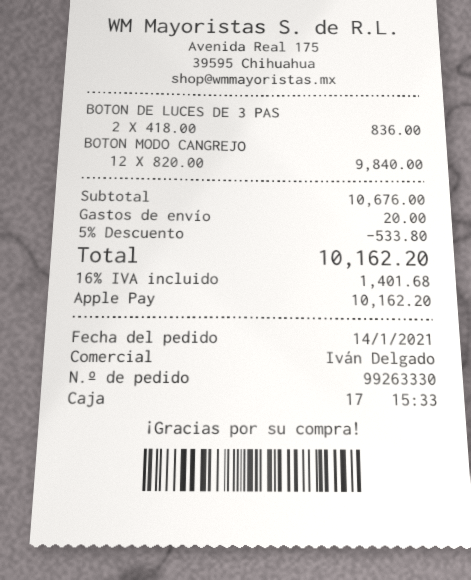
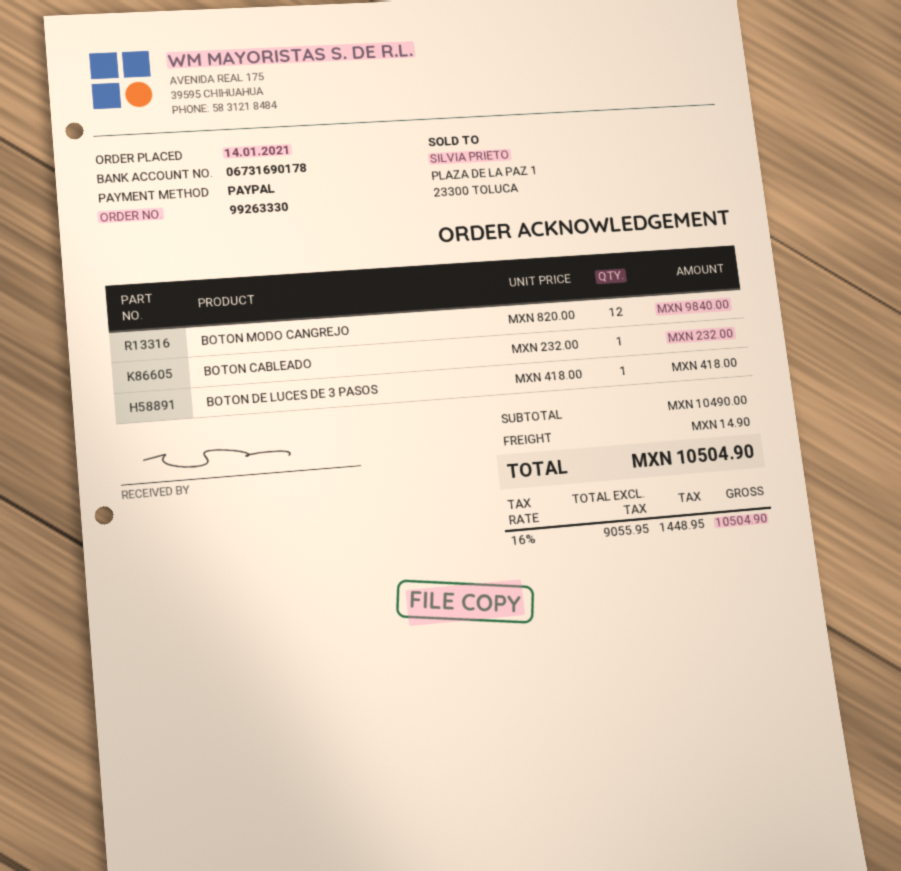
payment method: Apple Pay -> PayPal
BOTON DE LUCES DE 3 PAS: 2 x 418.00 = 836.00 -> 1 x 418.00 = 418.00
BOTON CABLEADO: none -> 1 x 232.00 = 232.00
subtotal: 10676.00 -> 10490.00
discount: 5% = 533.80 -> none
shipping: 20.00 -> 14.90
tax: 16% = 1401.68 -> 16% = 1448.95
total: 10162.20 -> 10504.90

